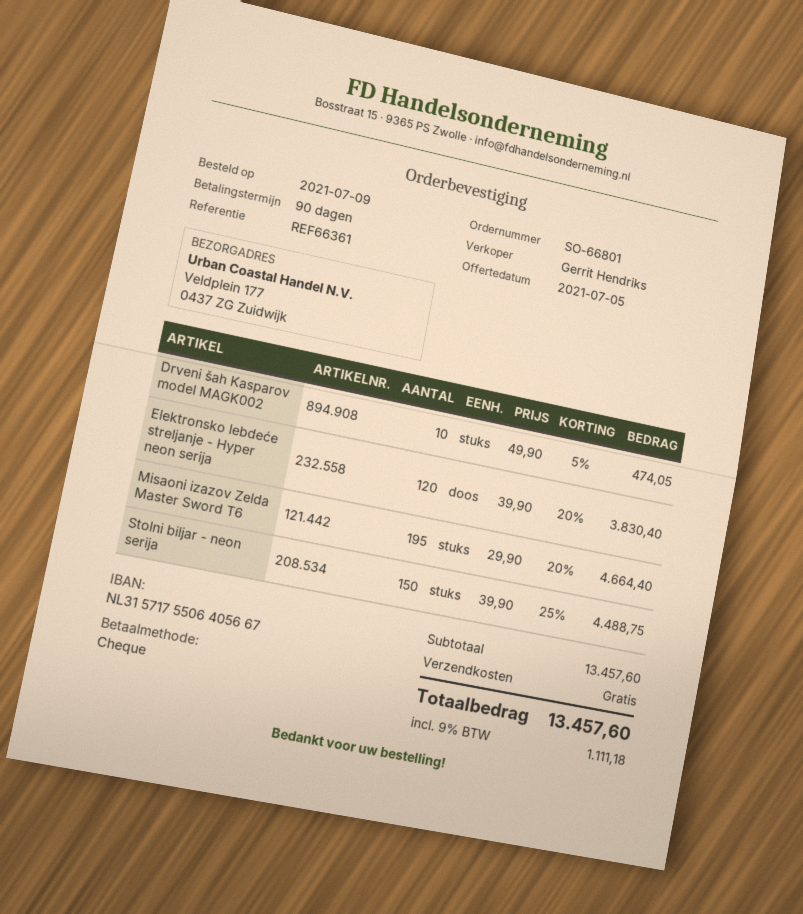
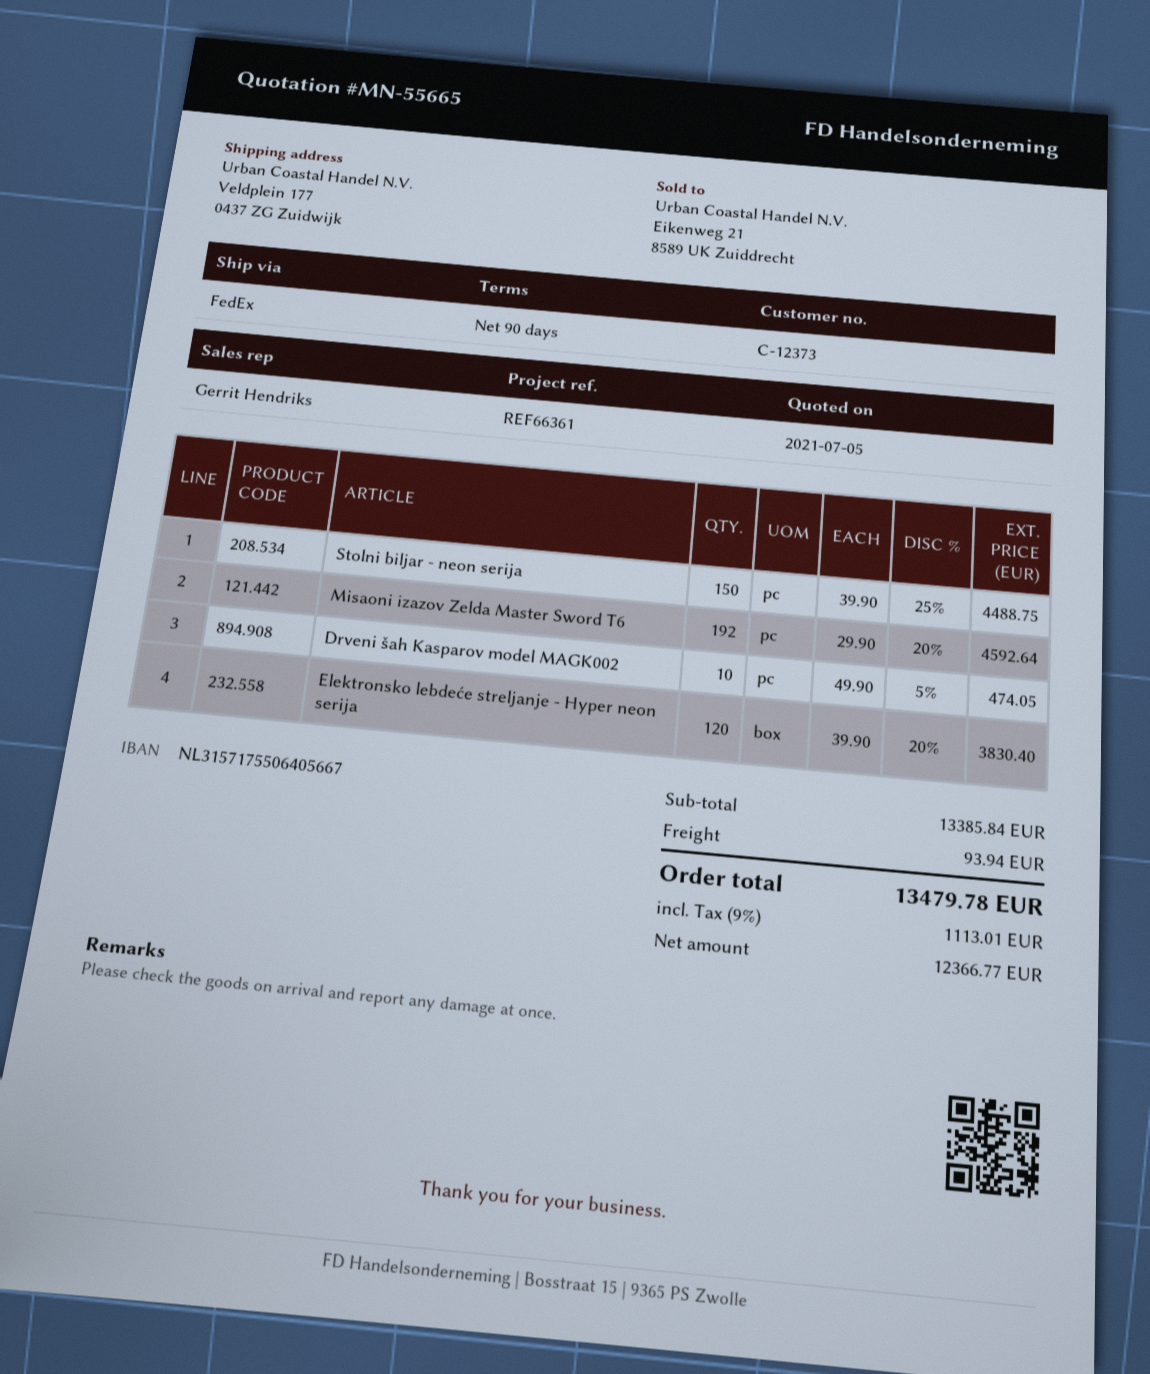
Misaoni izazov Zelda Master Sword T6: 195 x 29.90 - 20% = 4664.40 -> 192 x 29.90 - 20% = 4592.64
subtotal: 13457.60 -> 13385.84
shipping: 0.00 -> 93.94
tax: 9% = 1111.18 -> 9% = 1113.01
total: 13457.60 -> 13479.78

